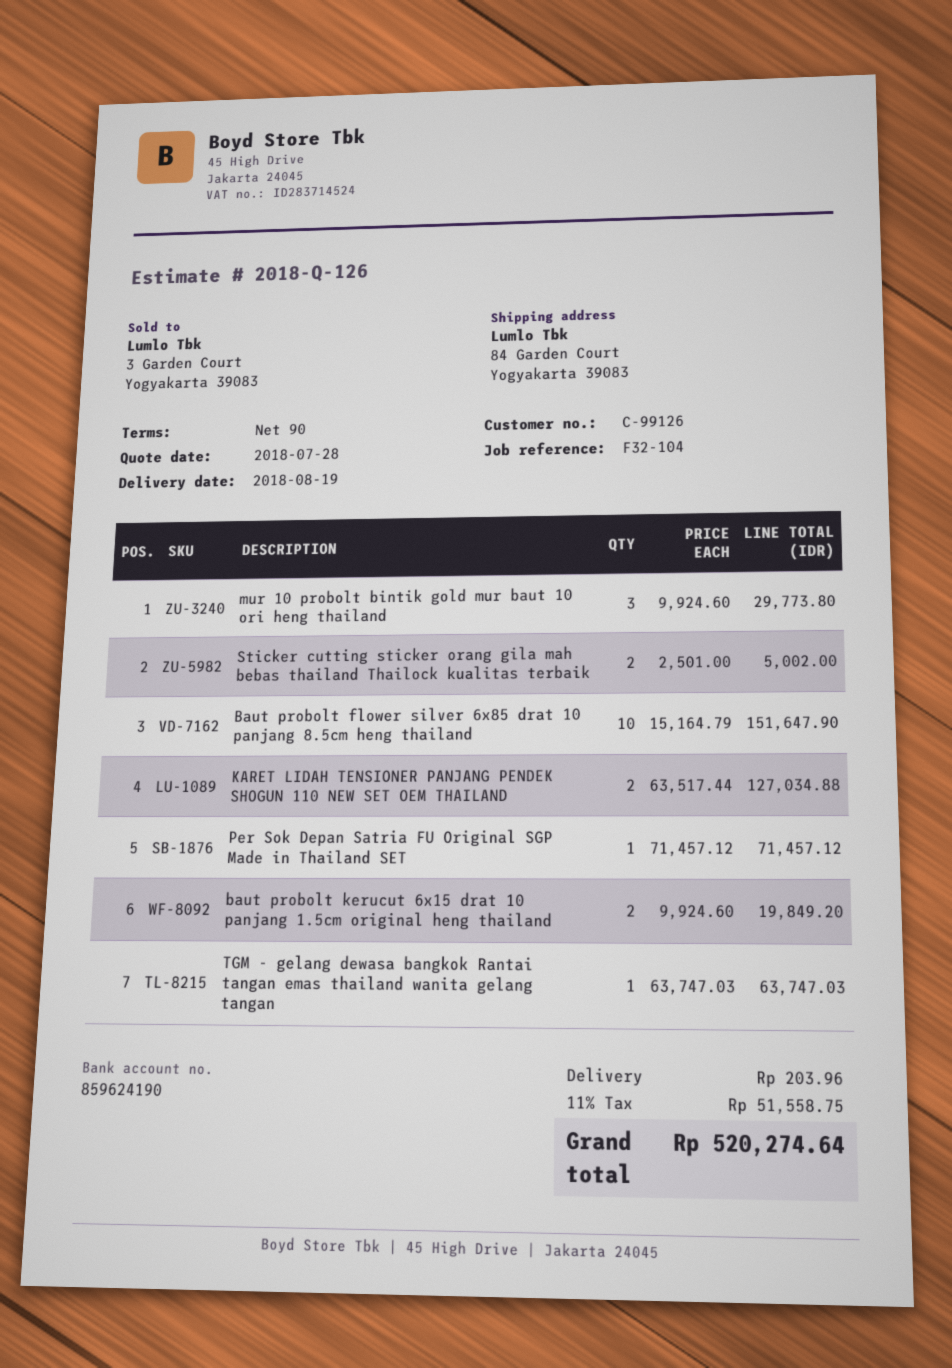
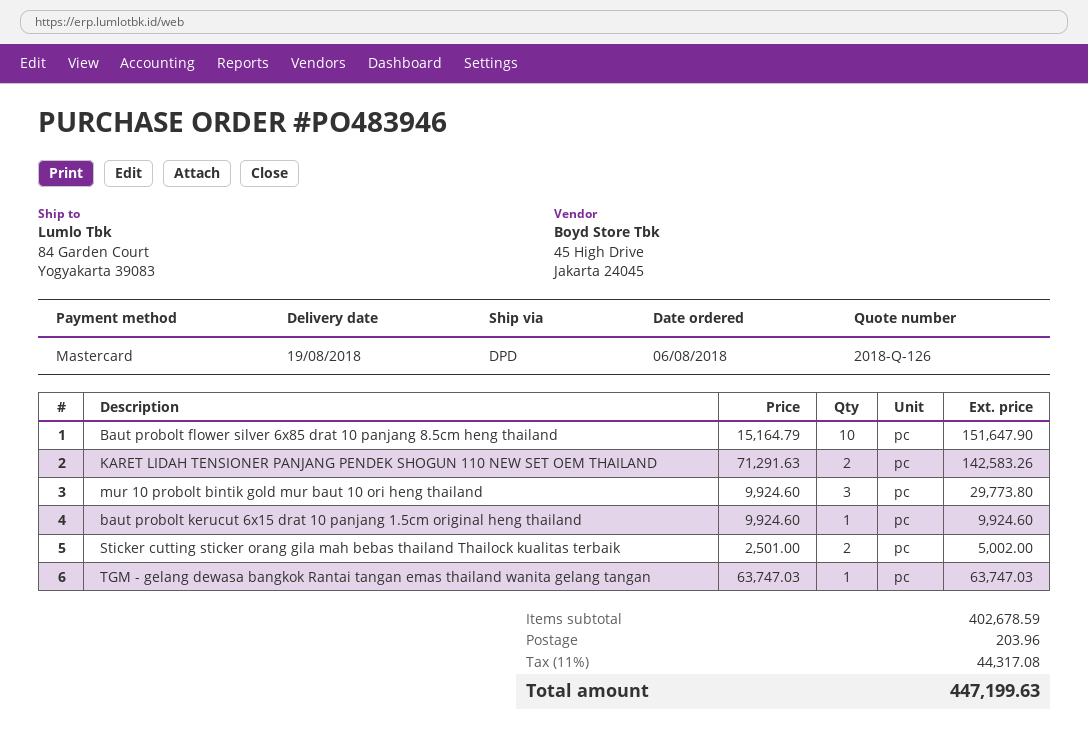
KARET LIDAH TENSIONER PANJANG PENDEK SHOGUN 110 NEW SET OEM THAILAND: 2 x 63517.44 = 127034.88 -> 2 x 71291.63 = 142583.26
Per Sok Depan Satria FU Original SGP Made in Thailand SET: 1 x 71457.12 = 71457.12 -> none
baut probolt kerucut 6x15 drat 10 panjang 1.5cm original heng thailand: 2 x 9924.60 = 19849.20 -> 1 x 9924.60 = 9924.60
tax: 11% = 51558.75 -> 11% = 44317.08
total: 520274.64 -> 447199.63

